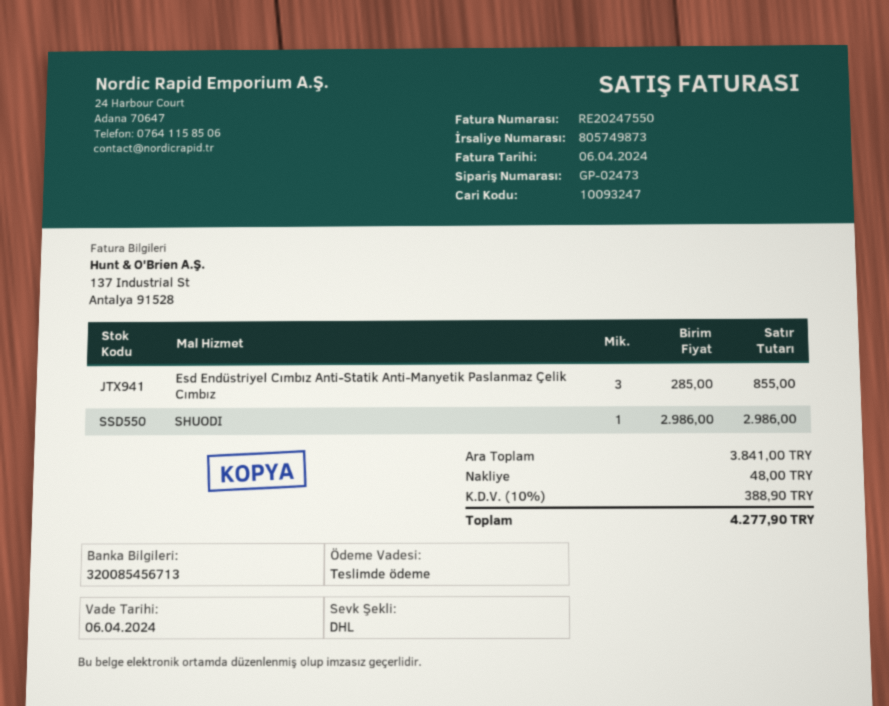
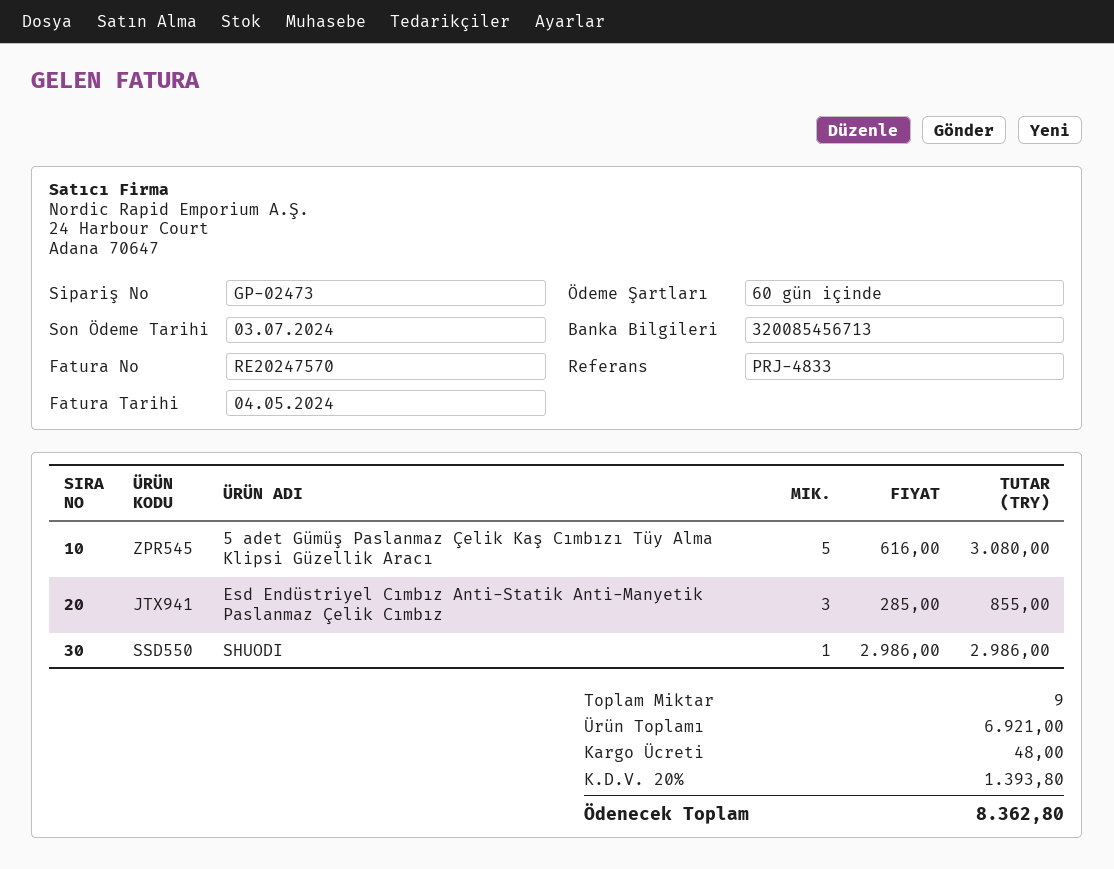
invoice number: RE20247550 -> RE20247570
invoice date: 2024-04-06 -> 2024-05-04
payment terms: on receipt -> 60 days
due date: 2024-04-06 -> 2024-07-03
5 adet Gümüş Paslanmaz Çelik Kaş Cımbızı Tüy Alma Klipsi Güzellik Aracı: none -> 5 x 616.00 = 3080.00
subtotal: 3841.00 -> 6921.00
tax: 10% = 388.90 -> 20% = 1393.80
total: 4277.90 -> 8362.80

